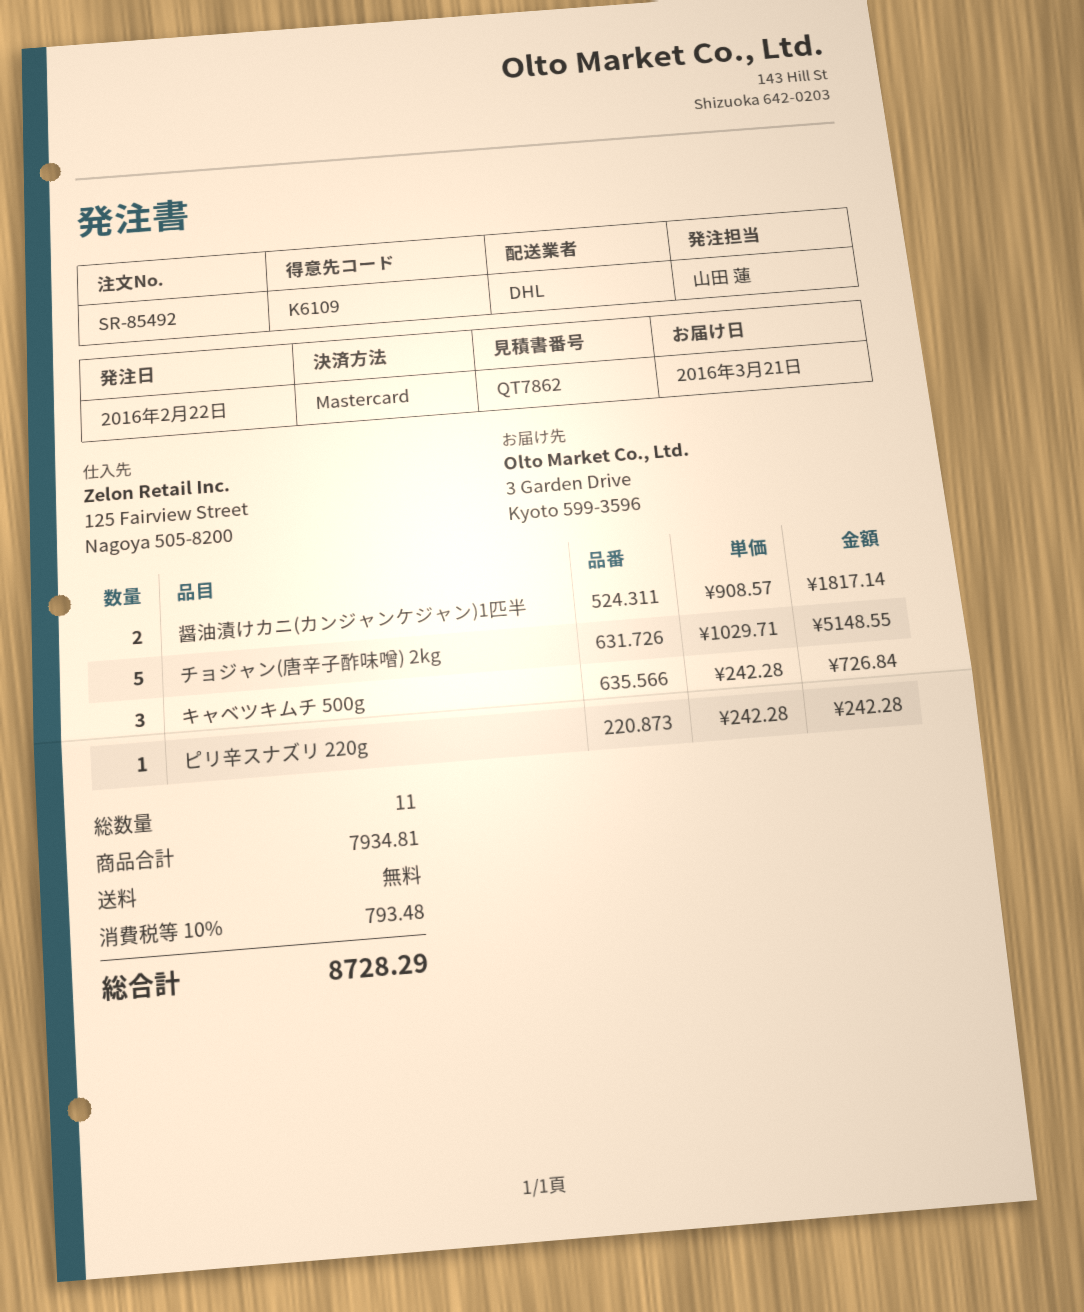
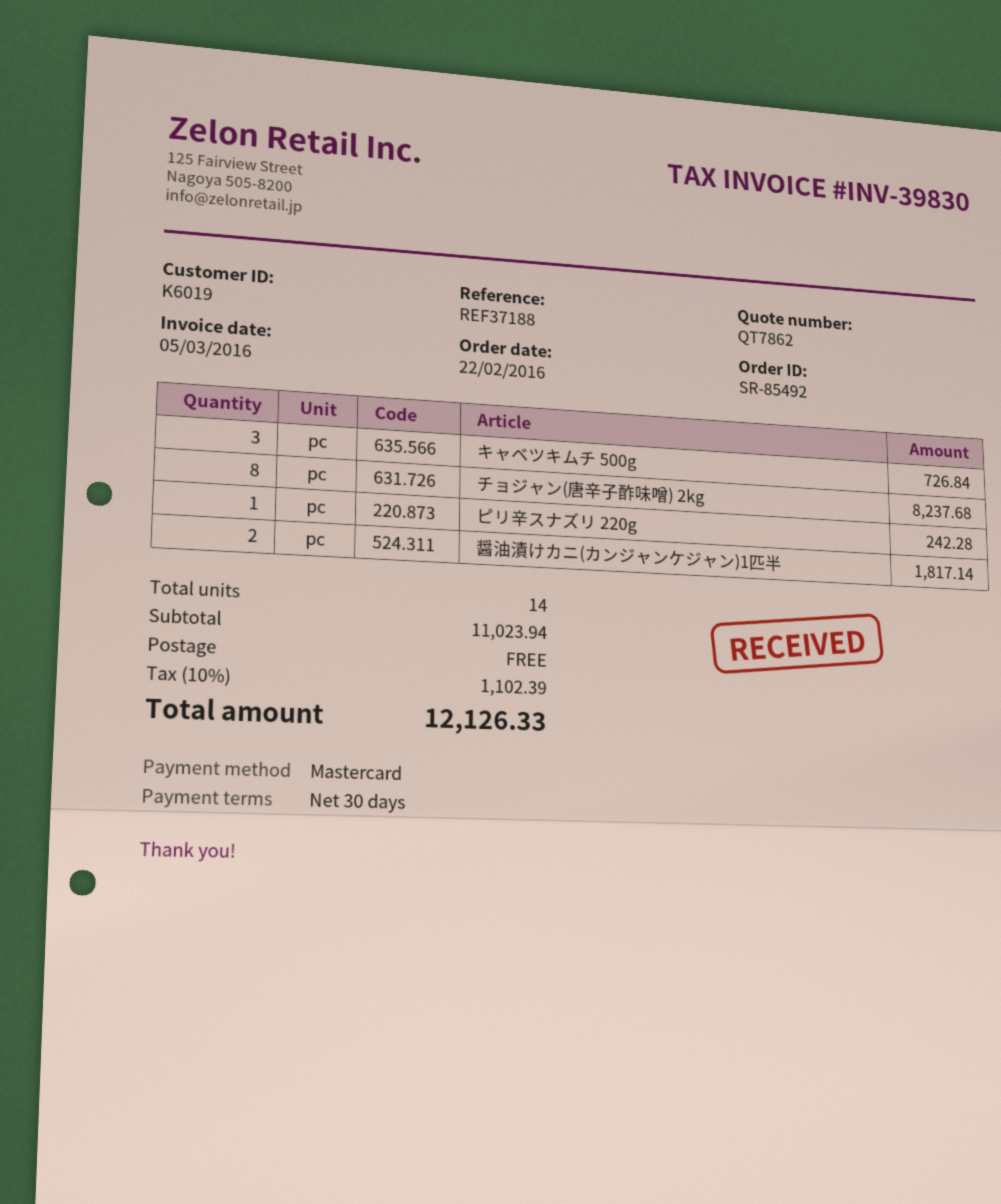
customer number: K6109 -> K6019
チョジャン(唐辛子酢味噌) 2kg: 5 for 5148.55 -> 8 for 8237.68
total quantity: 11 -> 14
subtotal: 7934.81 -> 11023.94
tax: 10% = 793.48 -> 10% = 1102.39
total: 8728.29 -> 12126.33

